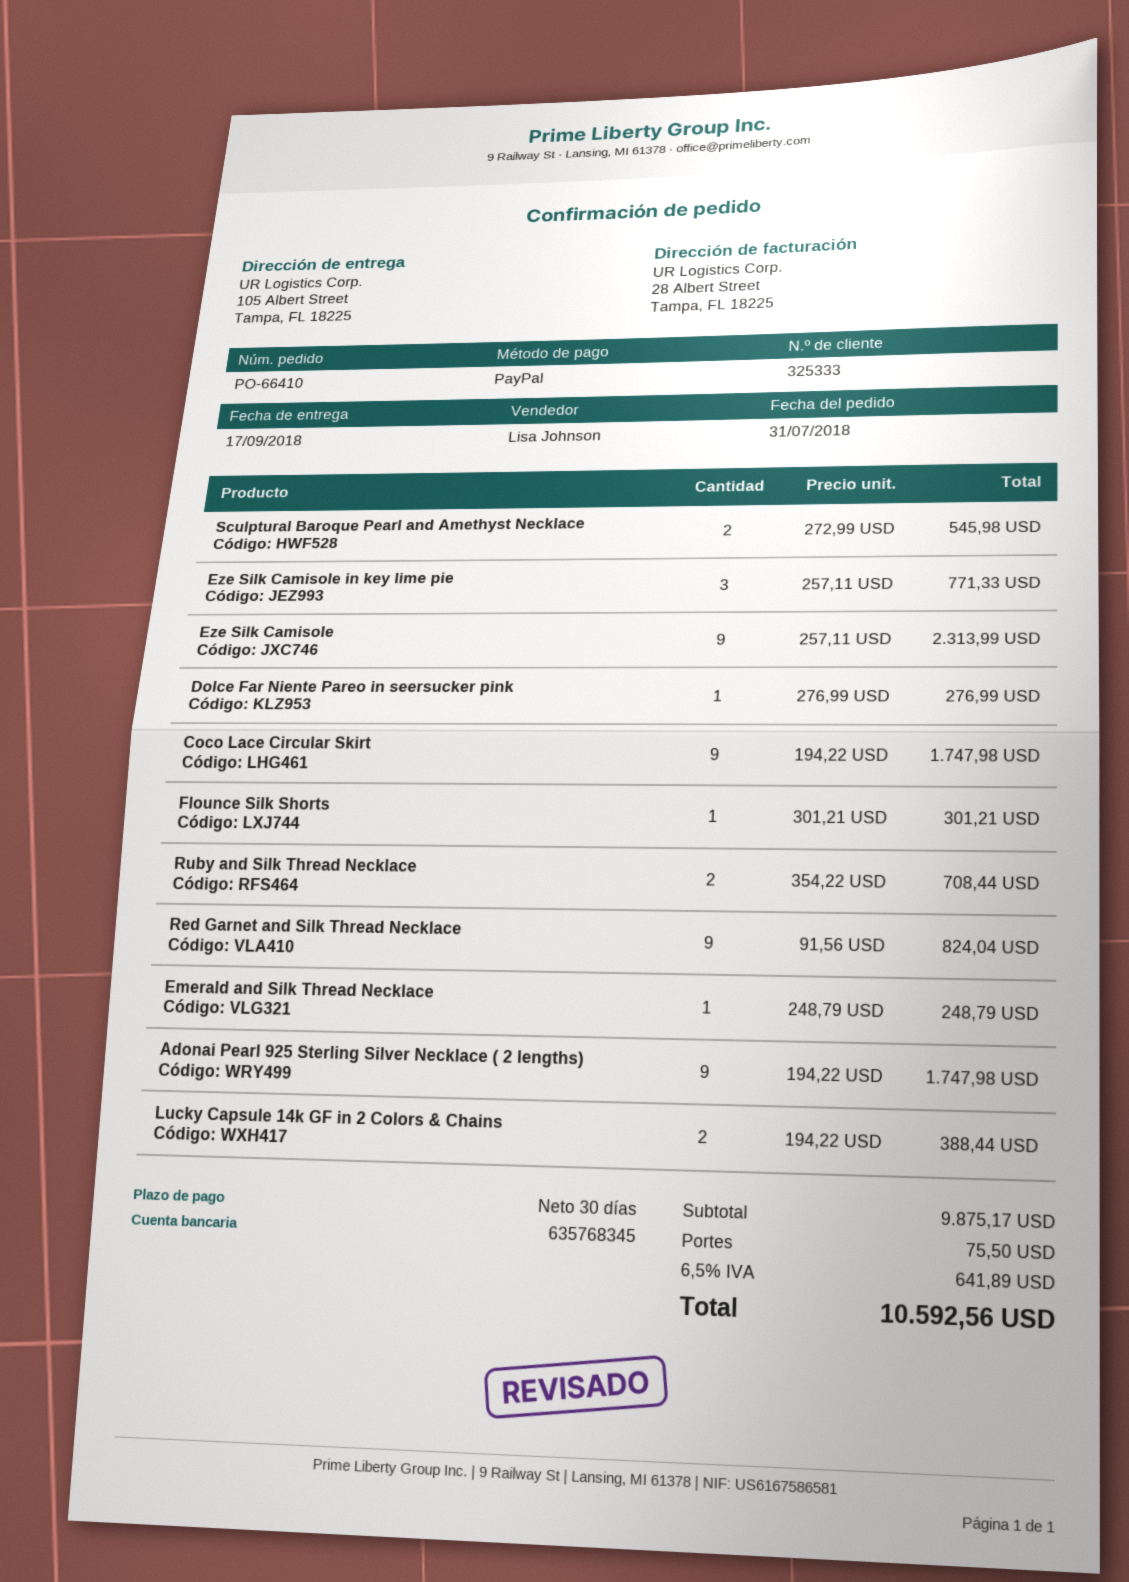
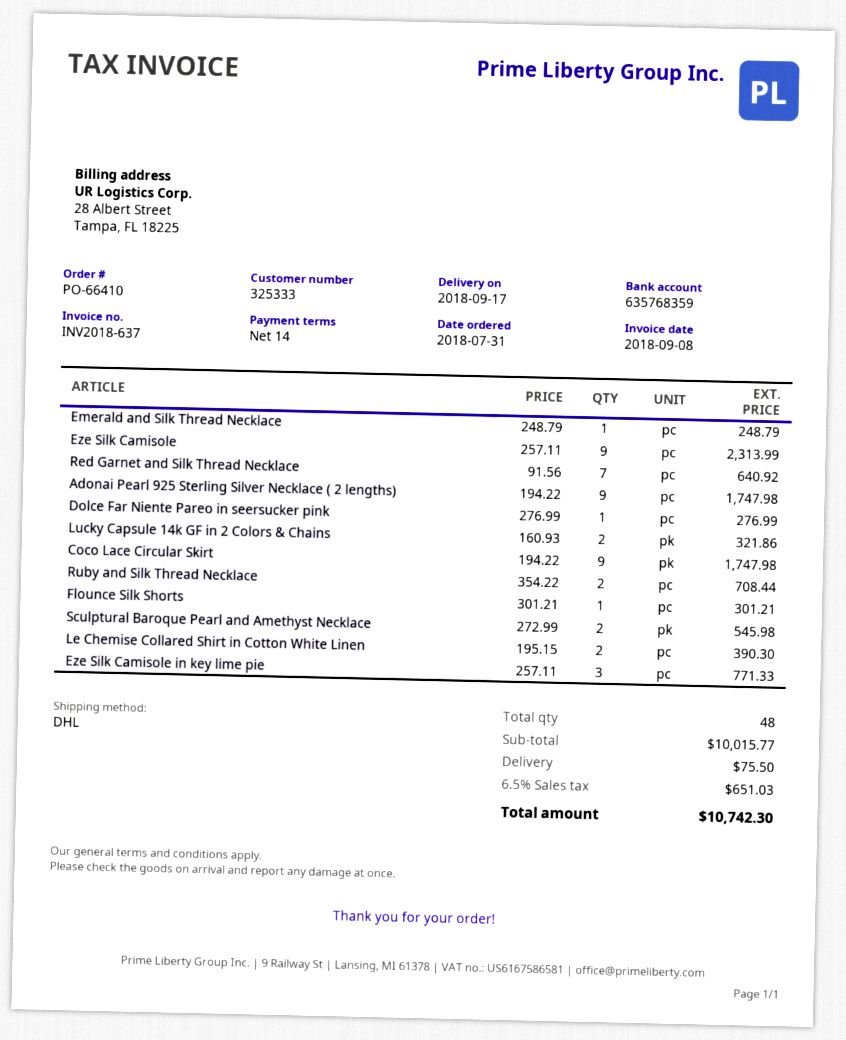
payment terms: 30 days -> 14 days
bank account: 635768345 -> 635768359
Red Garnet and Silk Thread Necklace: 9 x 91.56 = 824.04 -> 7 x 91.56 = 640.92
Lucky Capsule 14k GF in 2 Colors & Chains: 2 x 194.22 = 388.44 -> 2 x 160.93 = 321.86
Le Chemise Collared Shirt in Cotton White Linen: none -> 2 x 195.15 = 390.30
subtotal: 9875.17 -> 10015.77
tax: 6.5% = 641.89 -> 6.5% = 651.03
total: 10592.56 -> 10742.30

